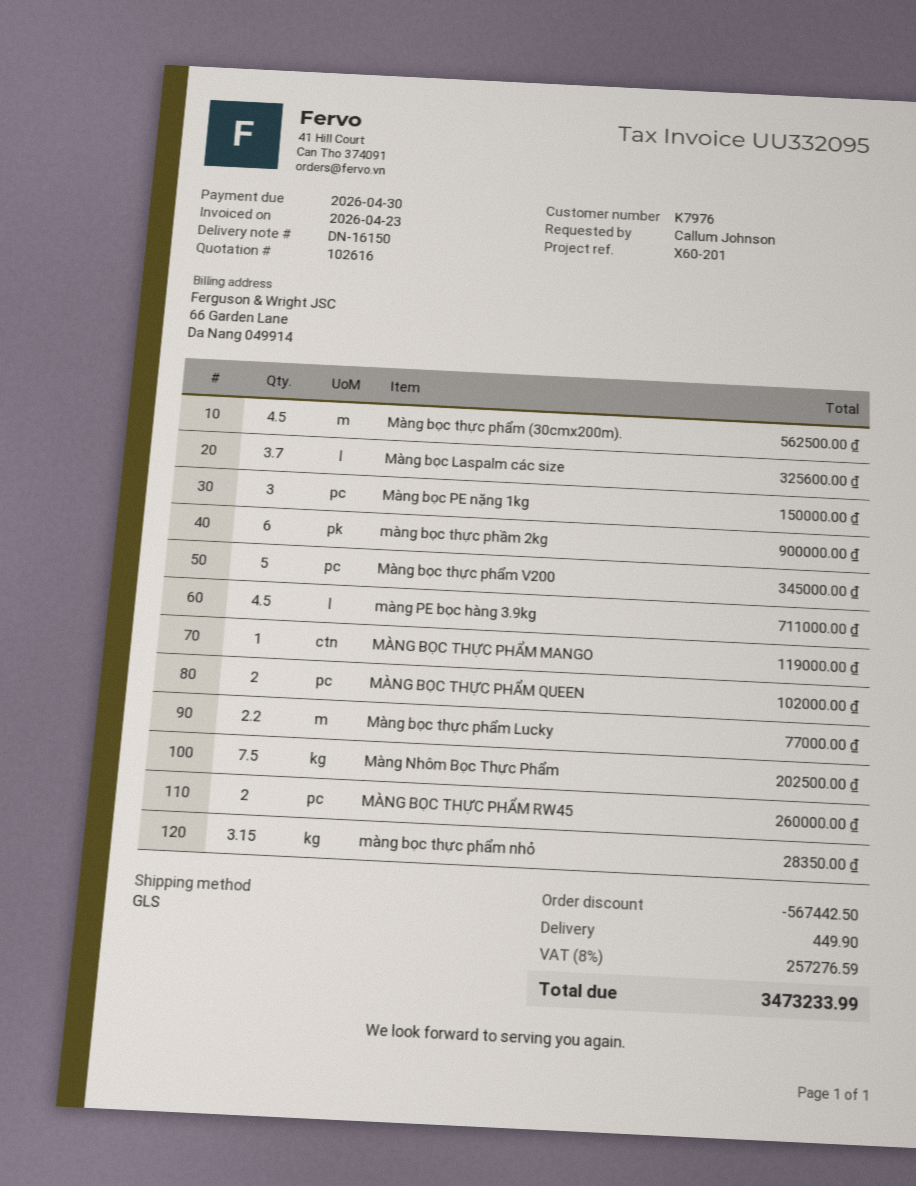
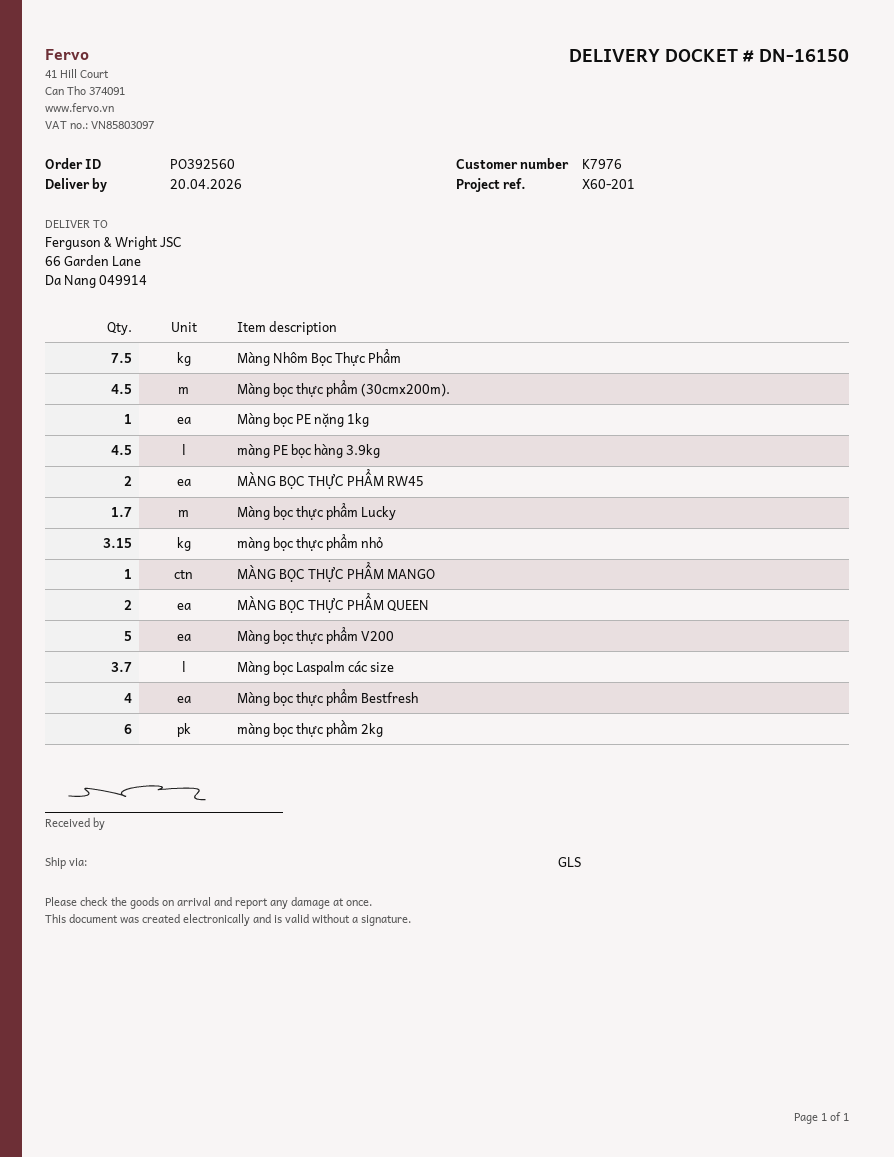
Màng bọc PE nặng 1kg: 3 -> 1
Màng bọc thực phẩm Lucky: 2.2 -> 1.7
Màng bọc thực phẩm Bestfresh: none -> 4

